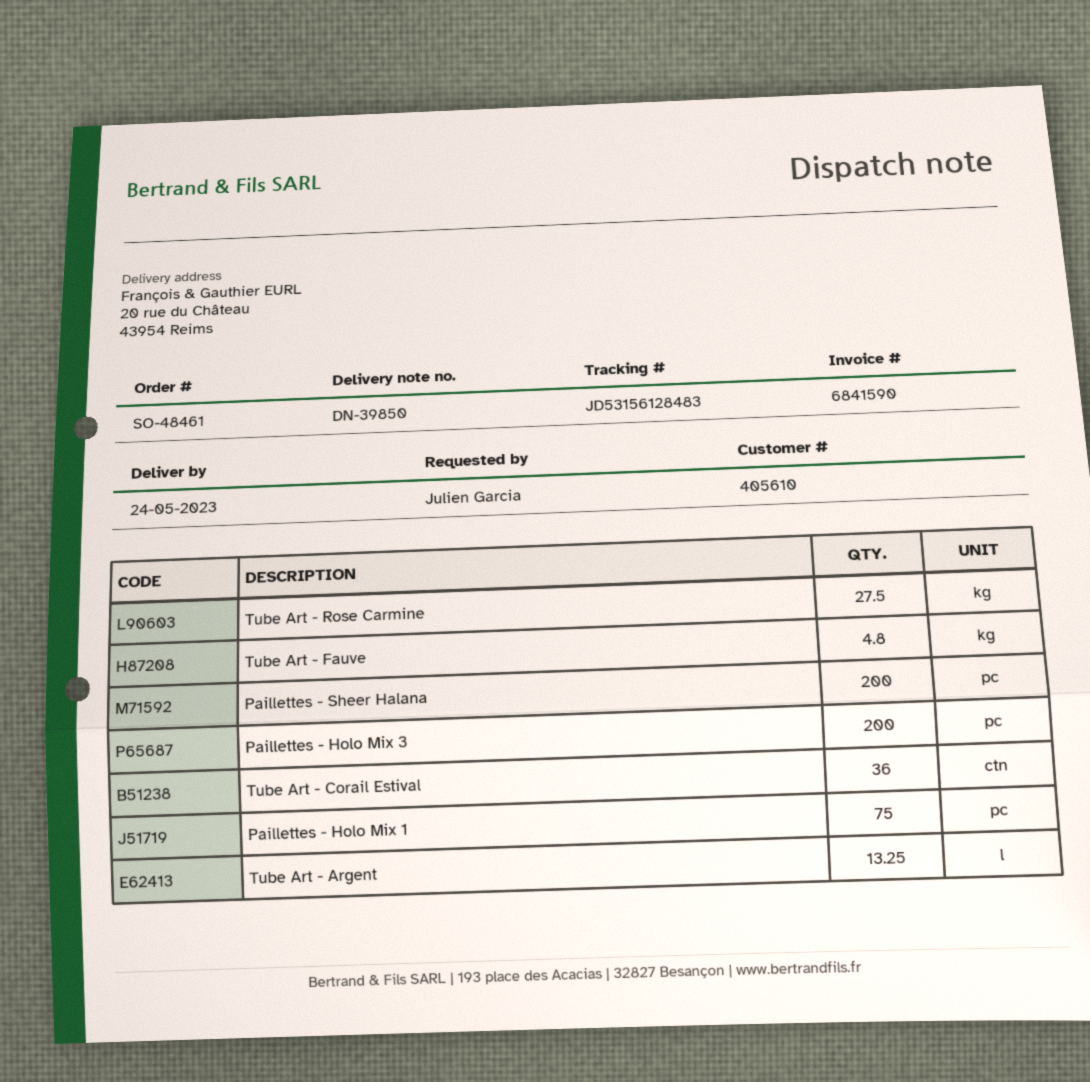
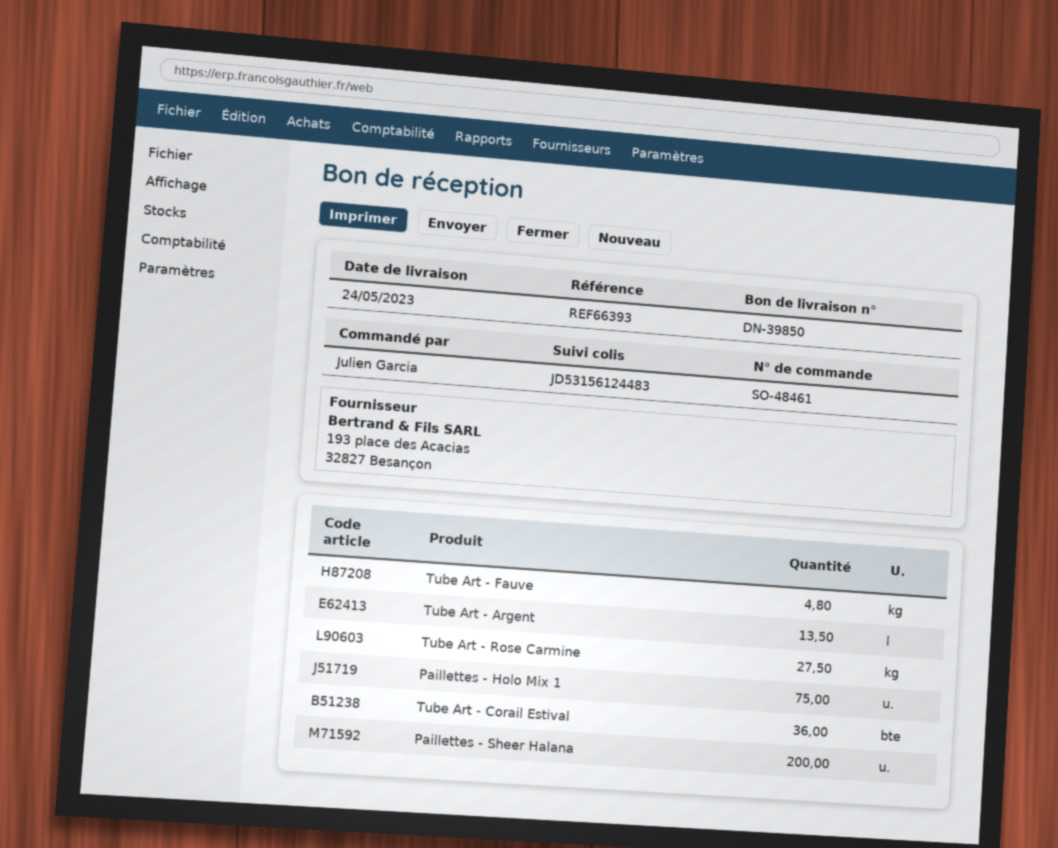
tracking number: JD53156128483 -> JD53156124483
Paillettes - Holo Mix 3: 200 -> none
Tube Art - Argent: 13.25 -> 13.5

